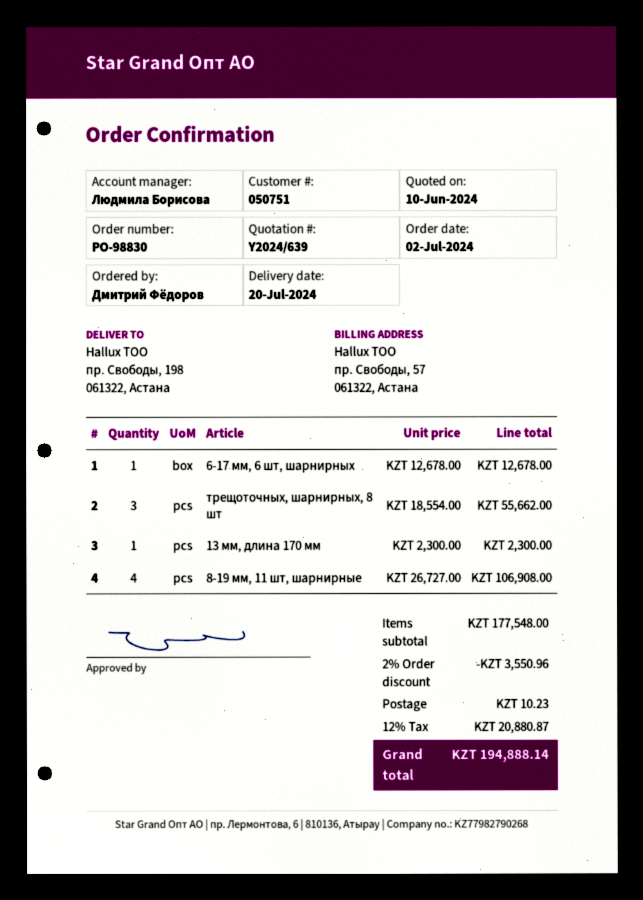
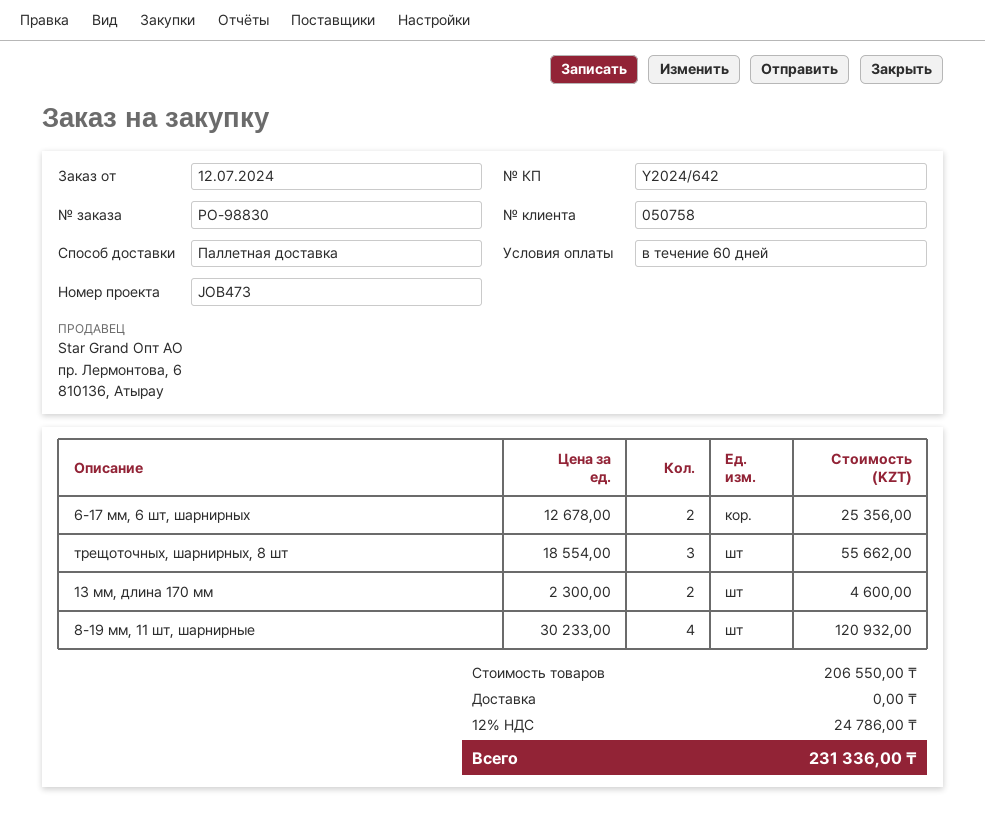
quote number: Y2024/639 -> Y2024/642
order date: 2024-07-02 -> 2024-07-12
customer number: 050751 -> 050758
6-17 мм, 6 шт, шарнирных: 1 x 12678.00 = 12678.00 -> 2 x 12678.00 = 25356.00
13 мм, длина 170 мм: 1 x 2300.00 = 2300.00 -> 2 x 2300.00 = 4600.00
8-19 мм, 11 шт, шарнирные: 4 x 26727.00 = 106908.00 -> 4 x 30233.00 = 120932.00
subtotal: 177548.00 -> 206550.00
discount: 2% = 3550.96 -> none
shipping: 10.23 -> 0.00
tax: 12% = 20880.87 -> 12% = 24786.00
total: 194888.14 -> 231336.00

